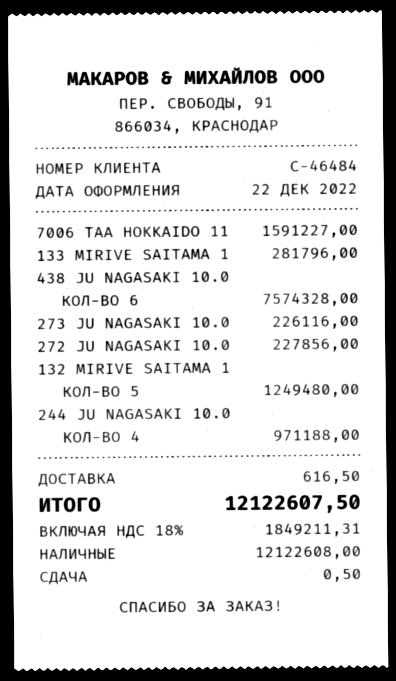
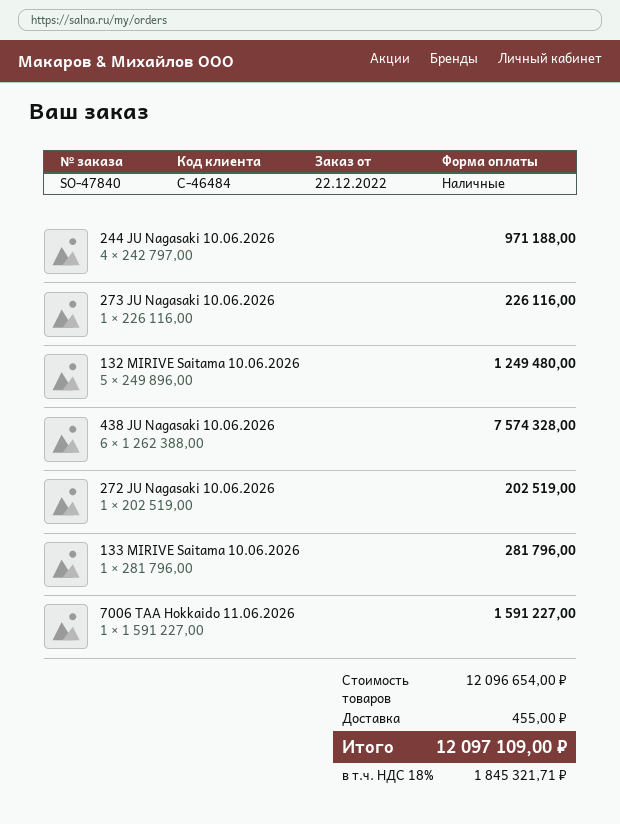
272 JU NAGASAKI 10.0: 1 for 227856.00 -> 1 for 202519.00
shipping: 616.50 -> 455.00
tax: 18% = 1849211.31 -> 18% = 1845321.71
total: 12122607.50 -> 12097109.00

